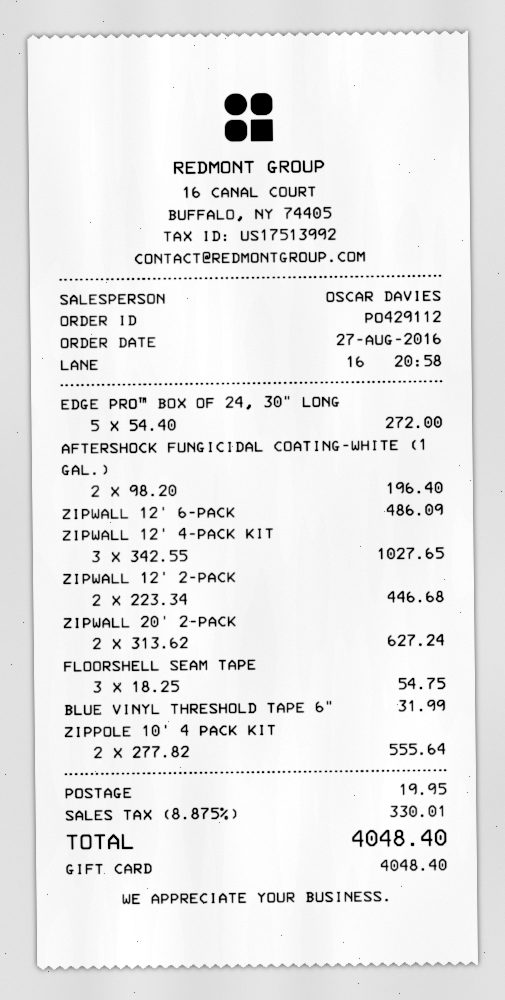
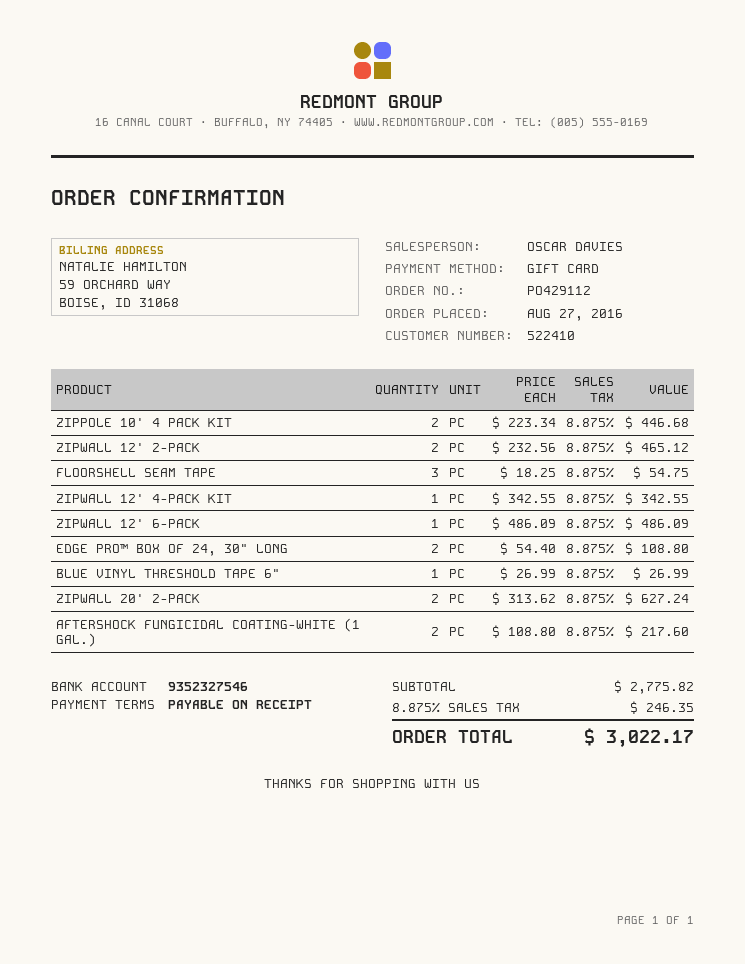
EDGE PRO™ BOX OF 24, 30" LONG: 5 x 54.40 = 272.00 -> 2 x 54.40 = 108.80
AFTERSHOCK FUNGICIDAL COATING-WHITE (1 GAL.): 2 x 98.20 = 196.40 -> 2 x 108.80 = 217.60
ZIPWALL 12' 4-PACK KIT: 3 x 342.55 = 1027.65 -> 1 x 342.55 = 342.55
ZIPWALL 12' 2-PACK: 2 x 223.34 = 446.68 -> 2 x 232.56 = 465.12
BLUE VINYL THRESHOLD TAPE 6": 1 x 31.99 = 31.99 -> 1 x 26.99 = 26.99
ZIPPOLE 10' 4 PACK KIT: 2 x 277.82 = 555.64 -> 2 x 223.34 = 446.68
shipping: 19.95 -> none
tax: 8.875% = 330.01 -> 8.875% = 246.35
total: 4048.40 -> 3022.17

